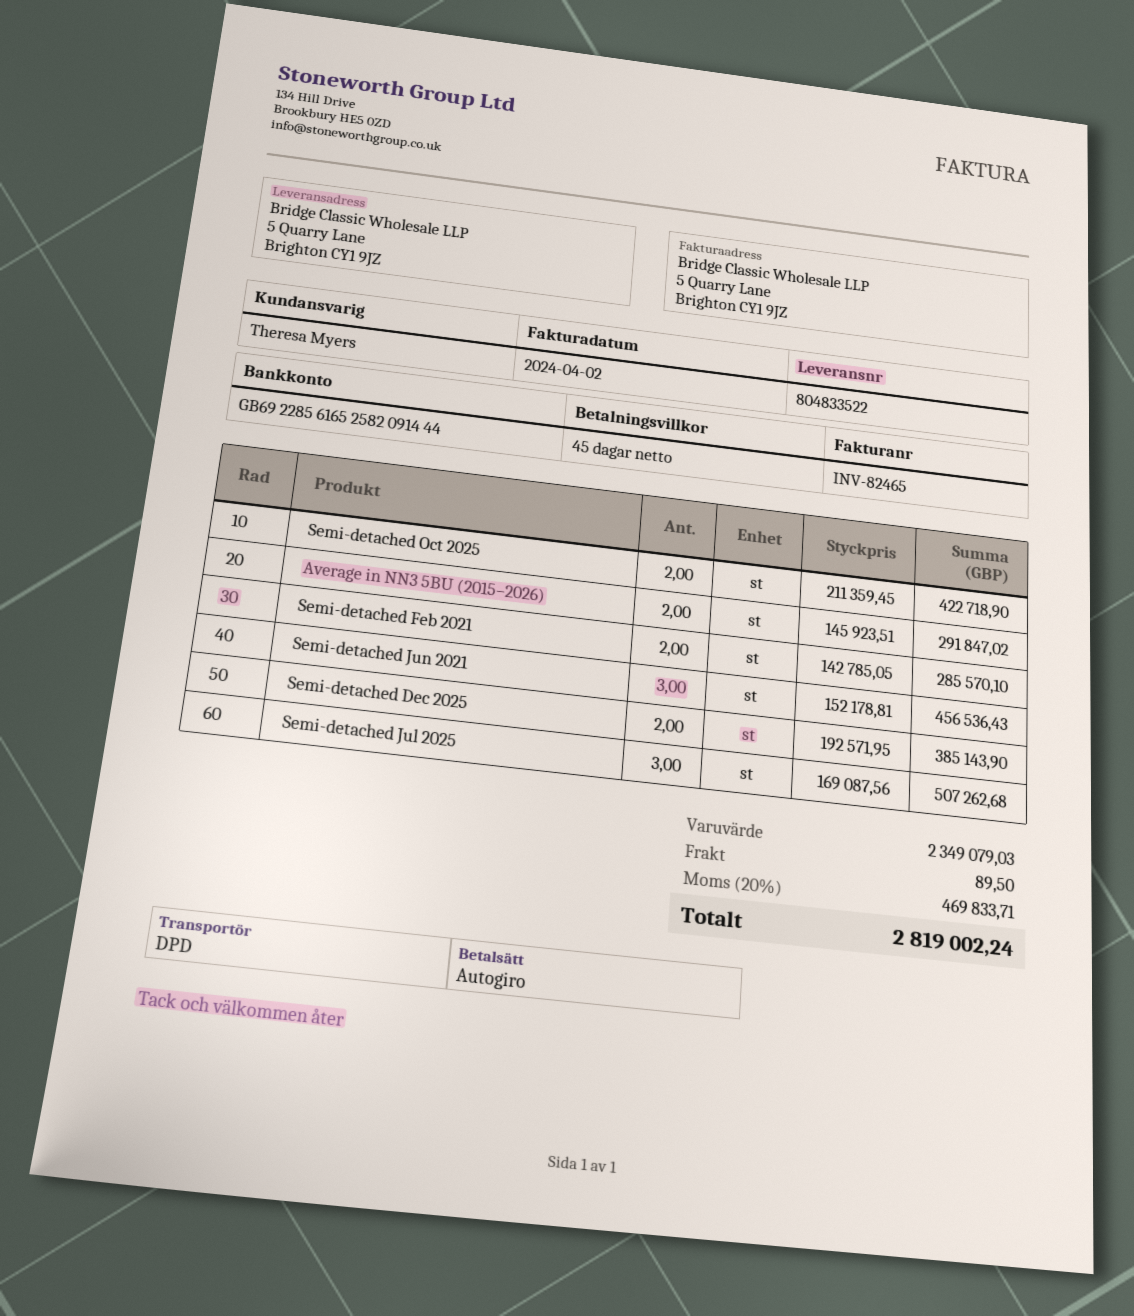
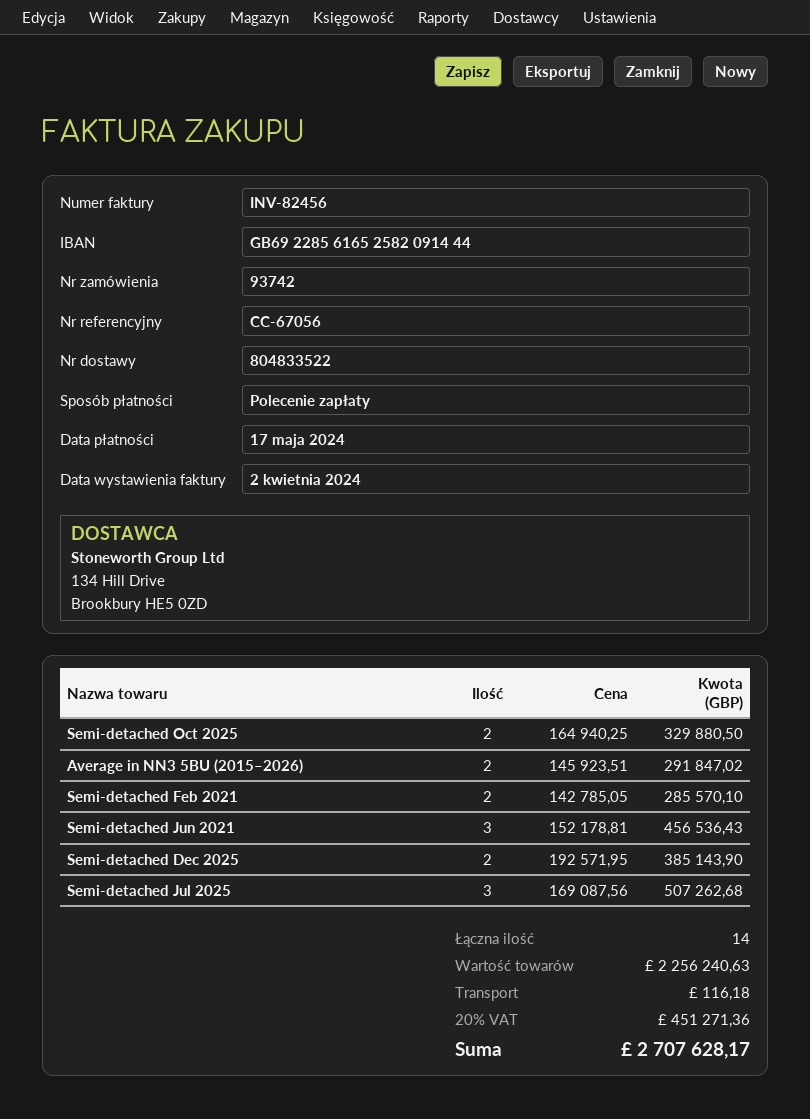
invoice number: INV-82465 -> INV-82456
Semi-detached Oct 2025: 2 x 211359.45 = 422718.90 -> 2 x 164940.25 = 329880.50
subtotal: 2349079.03 -> 2256240.63
shipping: 89.50 -> 116.18
tax: 20% = 469833.71 -> 20% = 451271.36
total: 2819002.24 -> 2707628.17

